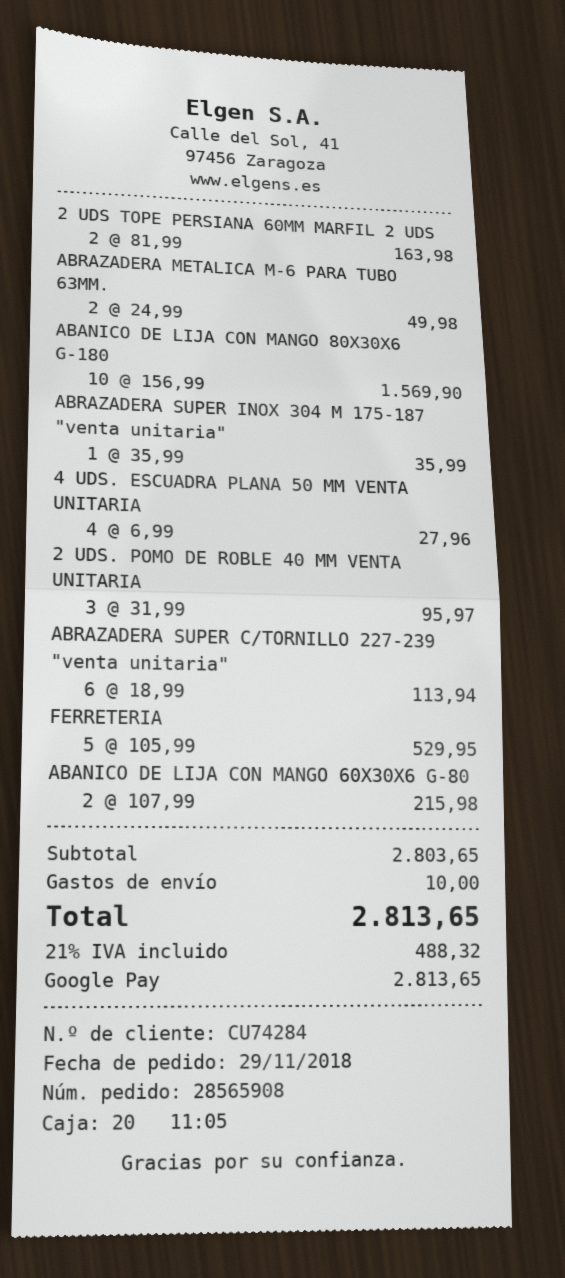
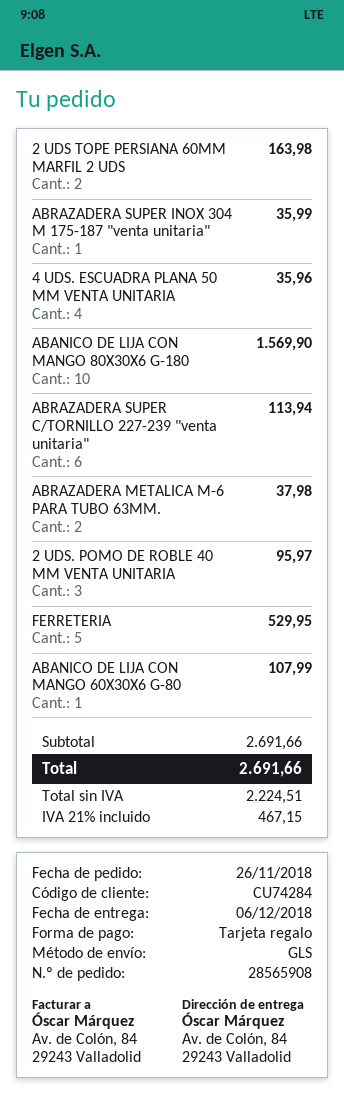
order date: 2018-11-29 -> 2018-11-26
payment method: Google Pay -> gift card
ABRAZADERA METALICA M-6 PARA TUBO 63MM.: 2 for 49.98 -> 2 for 37.98
4 UDS. ESCUADRA PLANA 50 MM VENTA UNITARIA: 4 for 27.96 -> 4 for 35.96
ABANICO DE LIJA CON MANGO 60X30X6 G-80: 2 for 215.98 -> 1 for 107.99
subtotal: 2803.65 -> 2691.66
shipping: 10.00 -> none
tax: 21% = 488.32 -> 21% = 467.15
total: 2813.65 -> 2691.66

